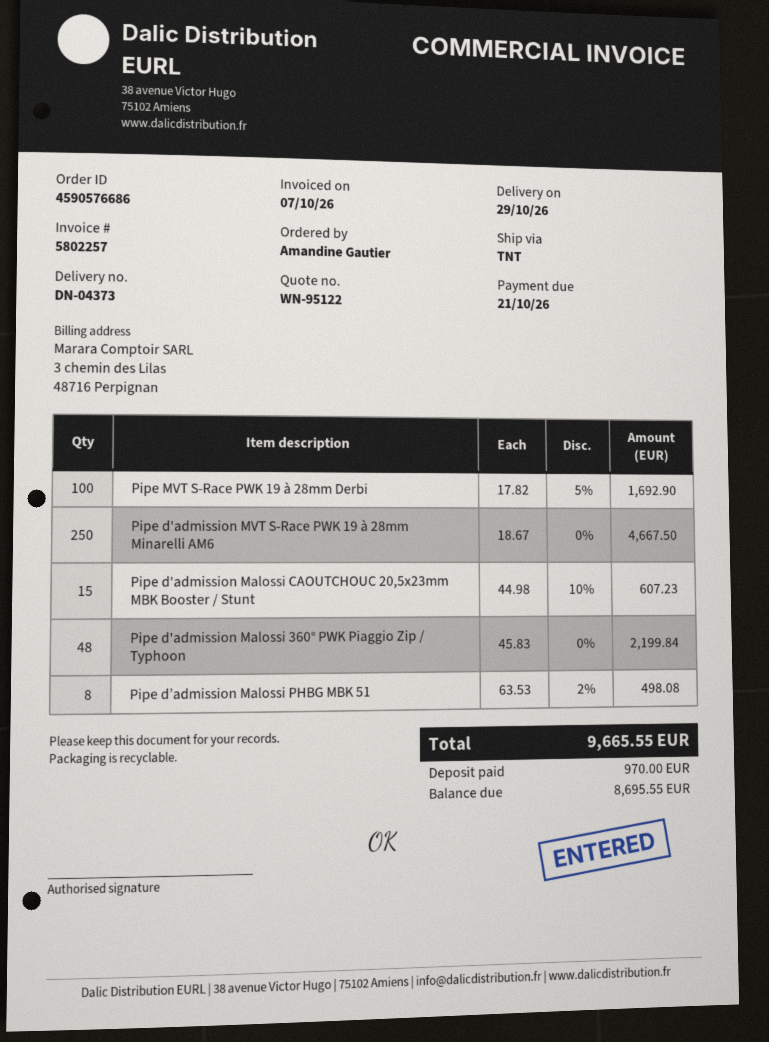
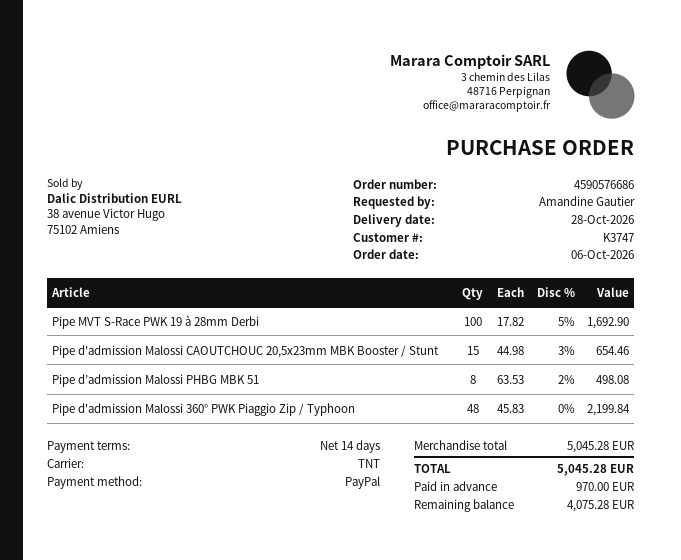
delivery date: 2026-10-29 -> 2026-10-28
Pipe d'admission MVT S-Race PWK 19 à 28mm Minarelli AM6: 250 x 18.67 = 4667.50 -> none
Pipe d'admission Malossi CAOUTCHOUC 20,5x23mm MBK Booster / Stunt: 15 x 44.98 - 10% = 607.23 -> 15 x 44.98 - 3% = 654.46
total: 9665.55 -> 5045.28
balance: 8695.55 -> 4075.28

